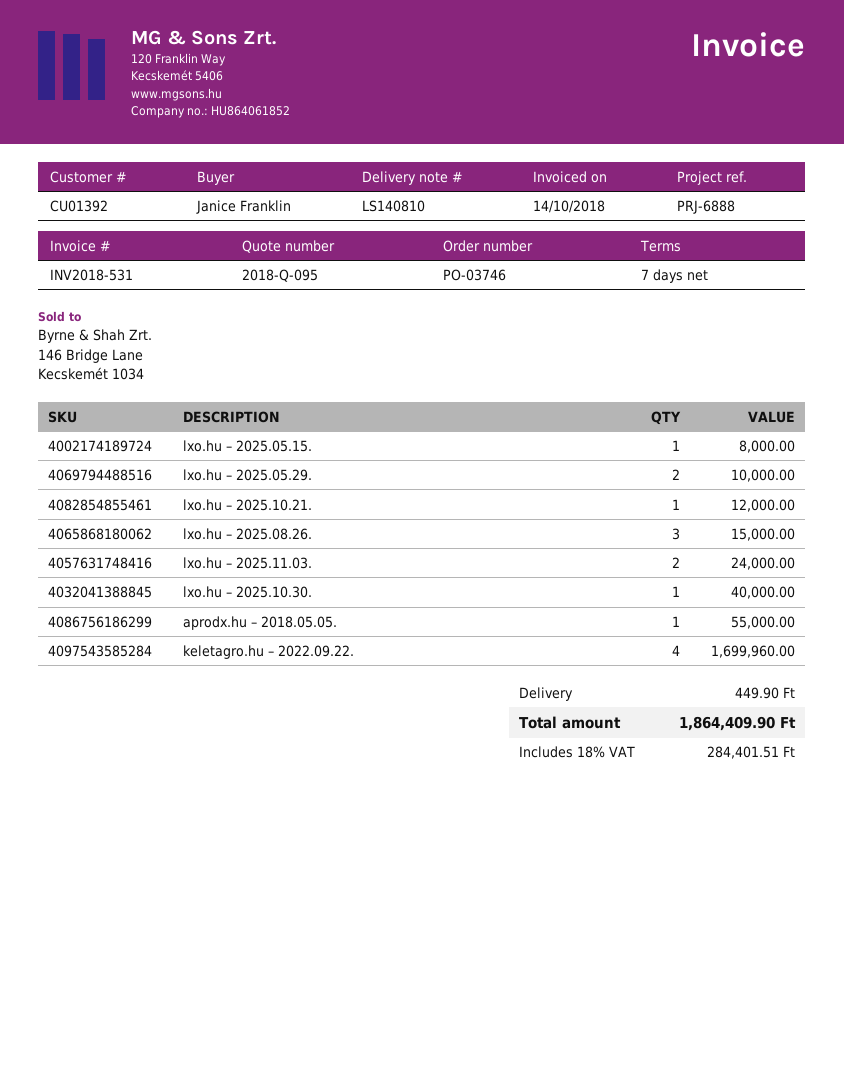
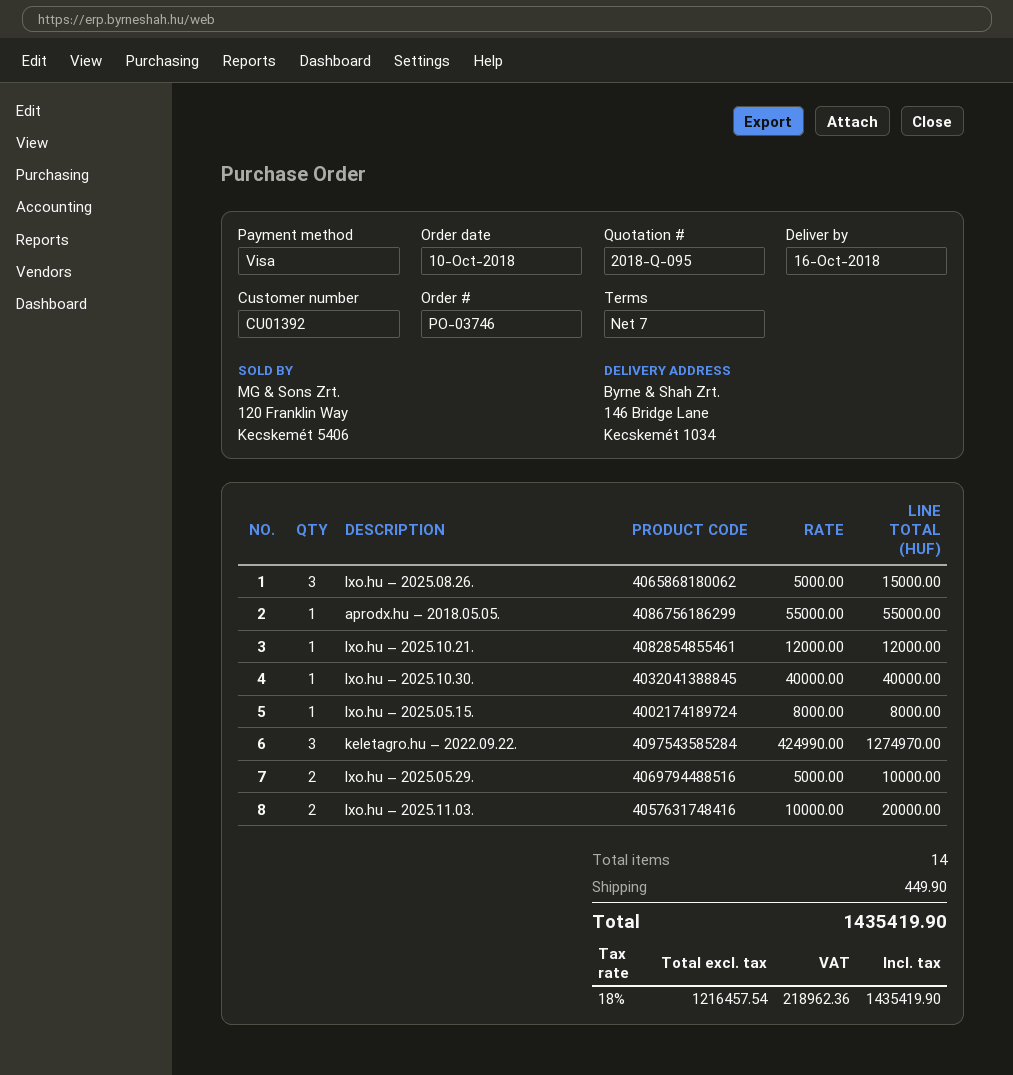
lxo.hu – 2025.11.03.: 2 for 24000.00 -> 2 for 20000.00
keletagro.hu – 2022.09.22.: 4 for 1699960.00 -> 3 for 1274970.00
tax: 18% = 284401.51 -> 18% = 218962.36
total: 1864409.90 -> 1435419.90

